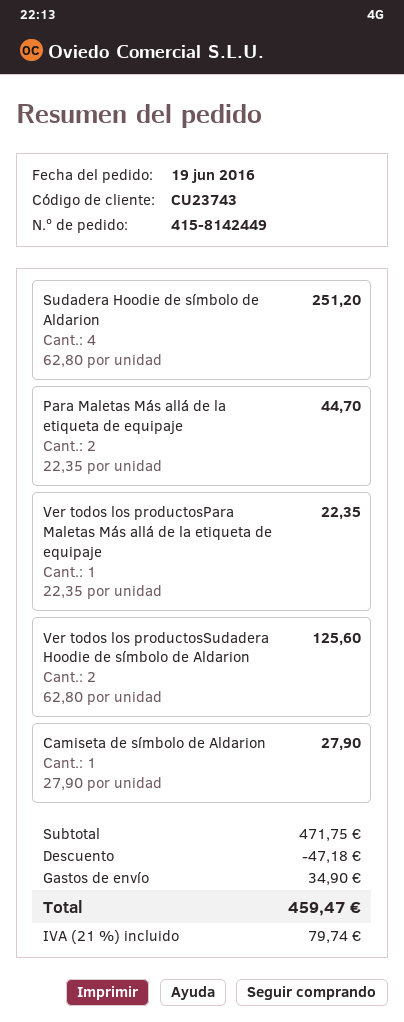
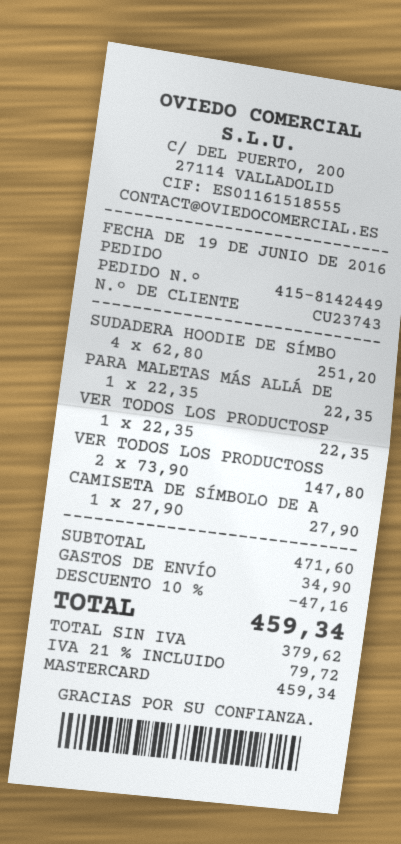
Para Maletas Más allá de la etiqueta de equipaje: 2 x 22.35 = 44.70 -> 1 x 22.35 = 22.35
Ver todos los productosSudadera Hoodie de símbolo de Aldarion: 2 x 62.80 = 125.60 -> 2 x 73.90 = 147.80
subtotal: 471.75 -> 471.60
discount: 47.18 -> 47.16
tax: 21% = 79.74 -> 21% = 79.72
total: 459.47 -> 459.34

